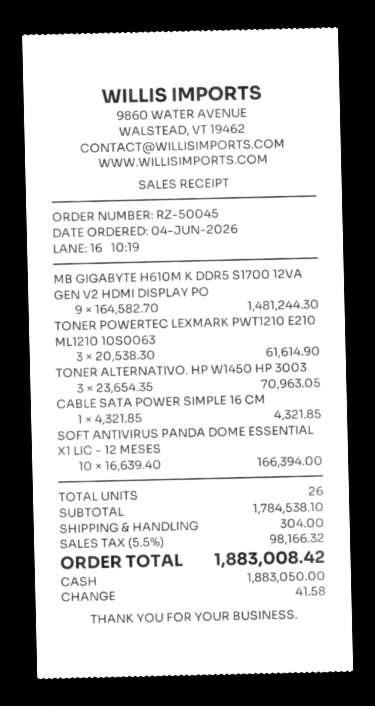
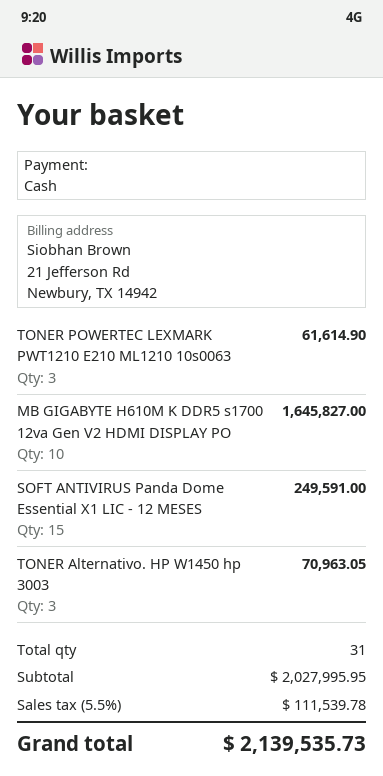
MB GIGABYTE H610M K DDR5 S1700 12VA GEN V2 HDMI DISPLAY PO: 9 for 1481244.30 -> 10 for 1645827.00
CABLE SATA POWER SIMPLE 16 CM: 1 for 4321.85 -> none
SOFT ANTIVIRUS PANDA DOME ESSENTIAL X1 LIC - 12 MESES: 10 for 166394.00 -> 15 for 249591.00
total quantity: 26 -> 31
subtotal: 1784538.10 -> 2027995.95
shipping: 304.00 -> none
tax: 5.5% = 98166.32 -> 5.5% = 111539.78
total: 1883008.42 -> 2139535.73

